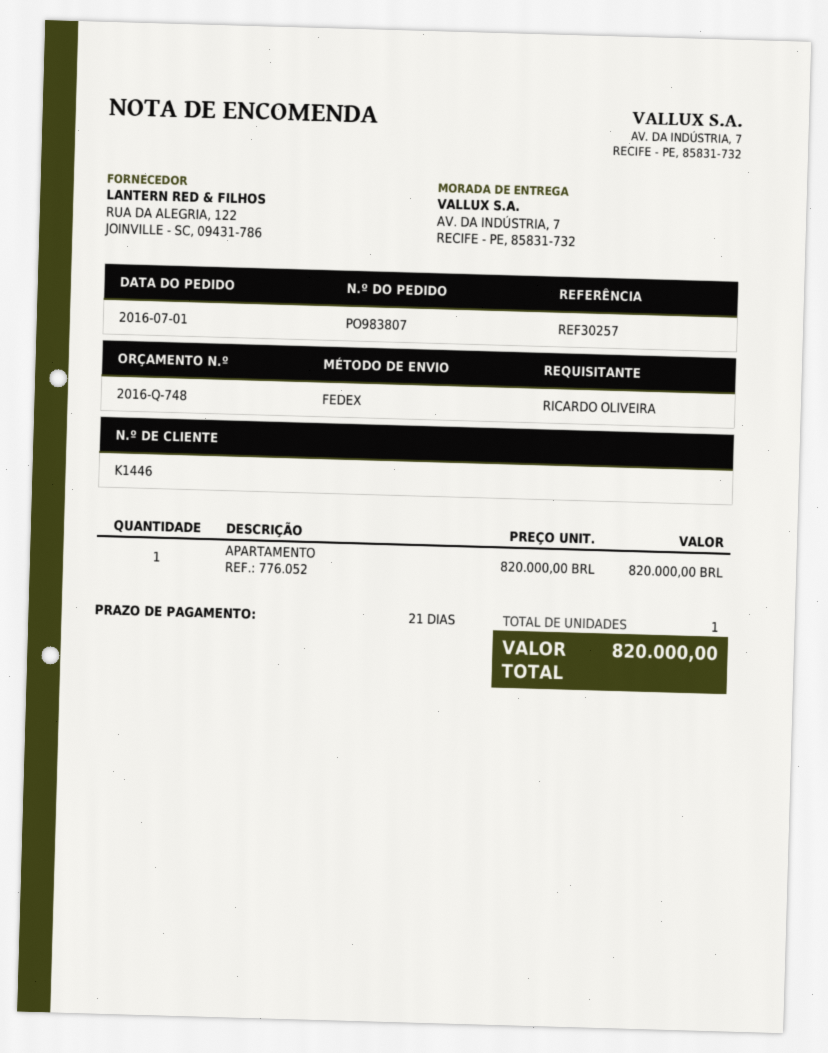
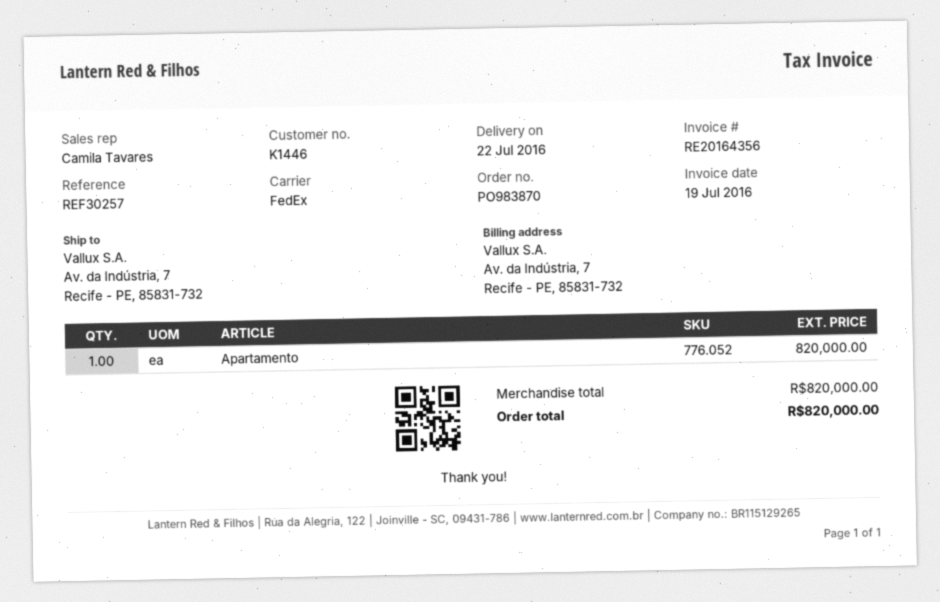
order number: PO983807 -> PO983870

